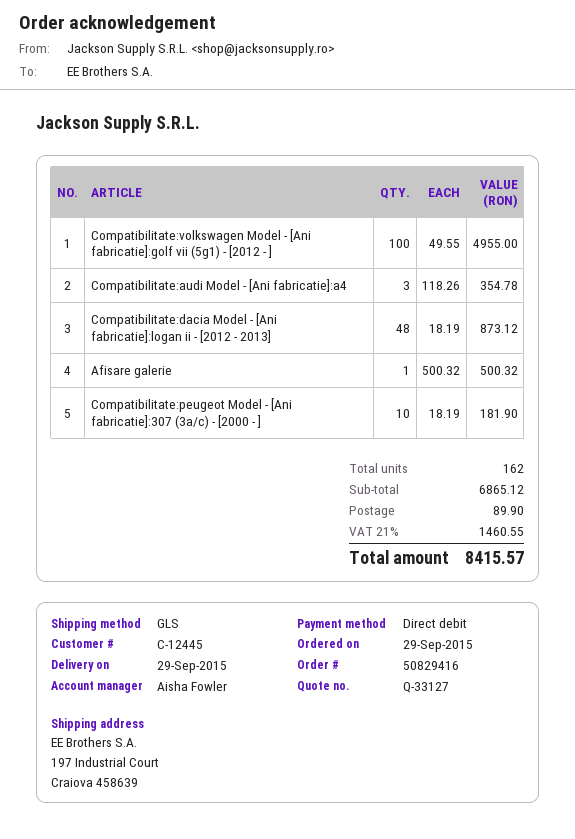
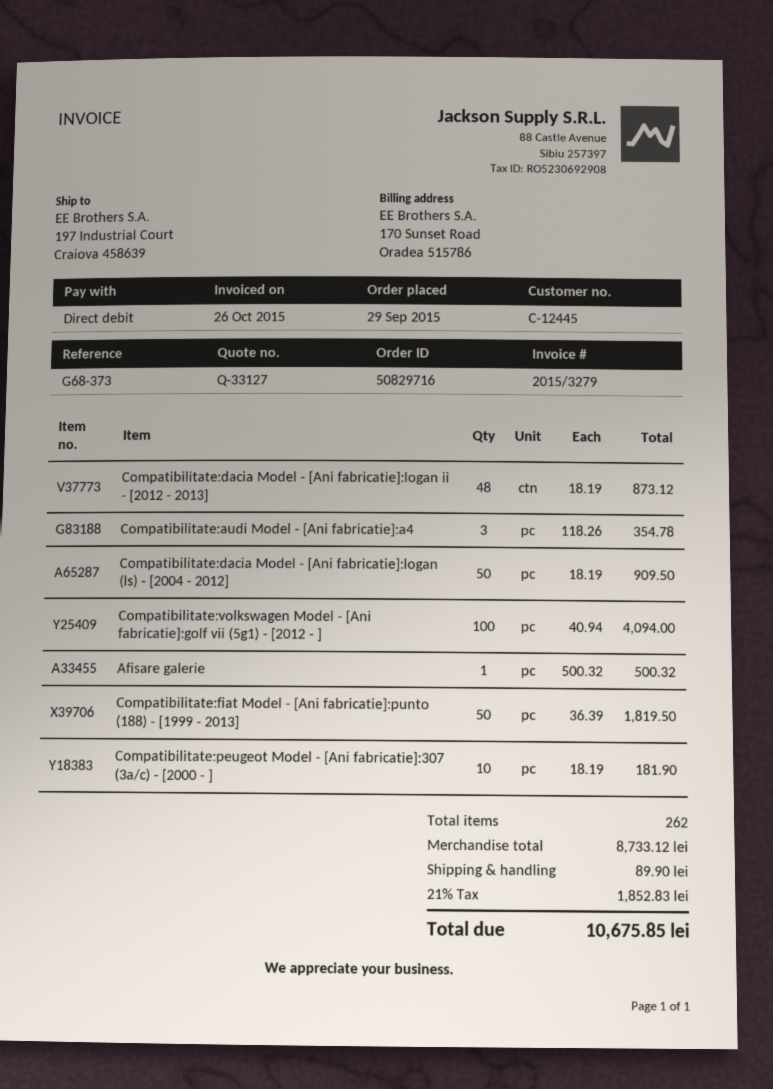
order number: 50829416 -> 50829716
Compatibilitate:volkswagen Model - [Ani fabricatie]:golf vii (5g1) - [2012 - ]: 100 x 49.55 = 4955.00 -> 100 x 40.94 = 4094.00
Compatibilitate:dacia Model - [Ani fabricatie]:logan (ls) - [2004 - 2012]: none -> 50 x 18.19 = 909.50
Compatibilitate:fiat Model - [Ani fabricatie]:punto (188) - [1999 - 2013]: none -> 50 x 36.39 = 1819.50
total quantity: 162 -> 262
subtotal: 6865.12 -> 8733.12
tax: 21% = 1460.55 -> 21% = 1852.83
total: 8415.57 -> 10675.85

